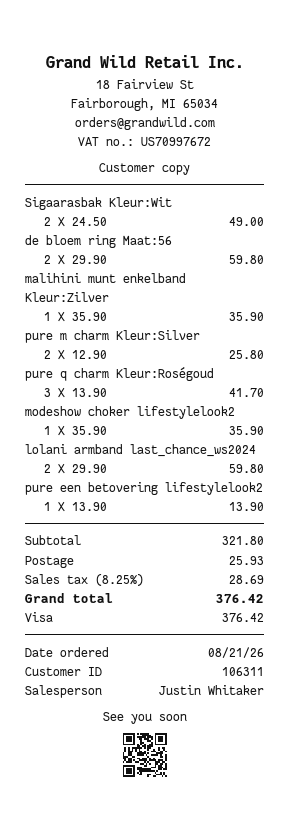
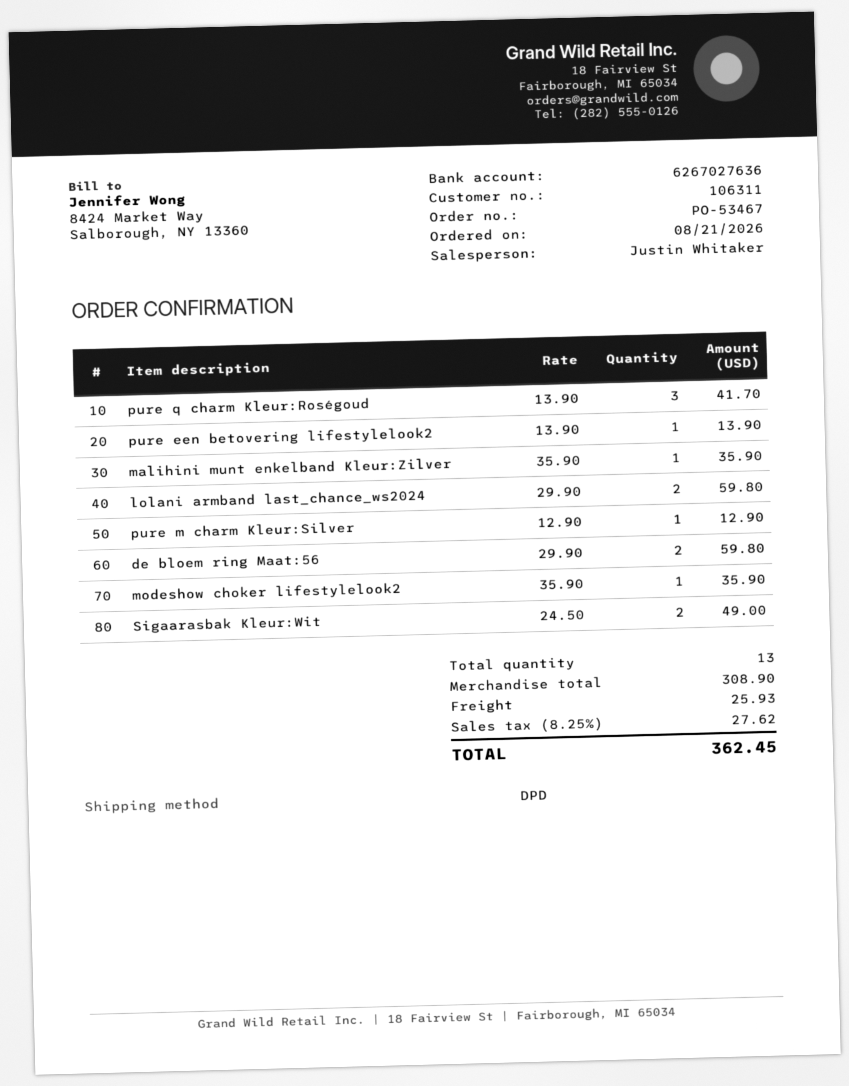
pure m charm Kleur:Silver: 2 x 12.90 = 25.80 -> 1 x 12.90 = 12.90
subtotal: 321.80 -> 308.90
tax: 8.25% = 28.69 -> 8.25% = 27.62
total: 376.42 -> 362.45

